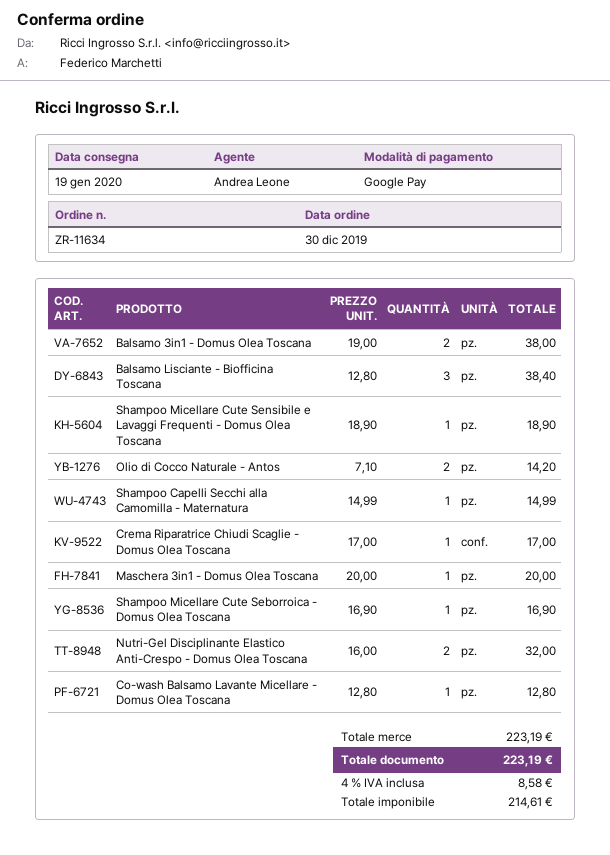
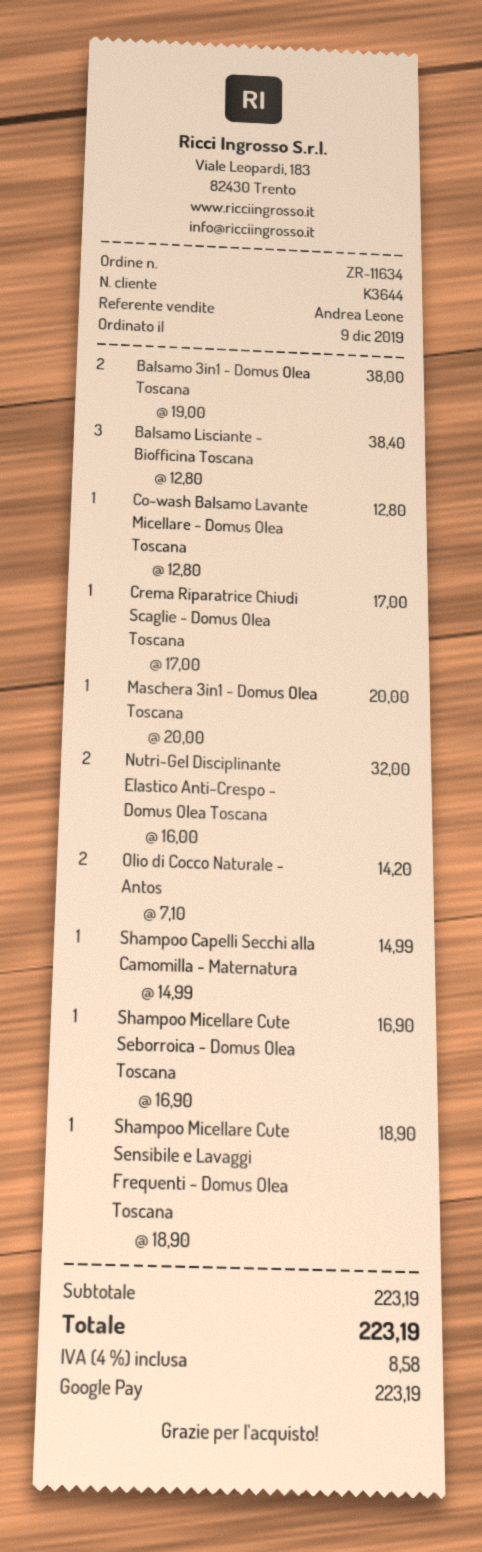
order date: 2019-12-30 -> 2019-12-09

